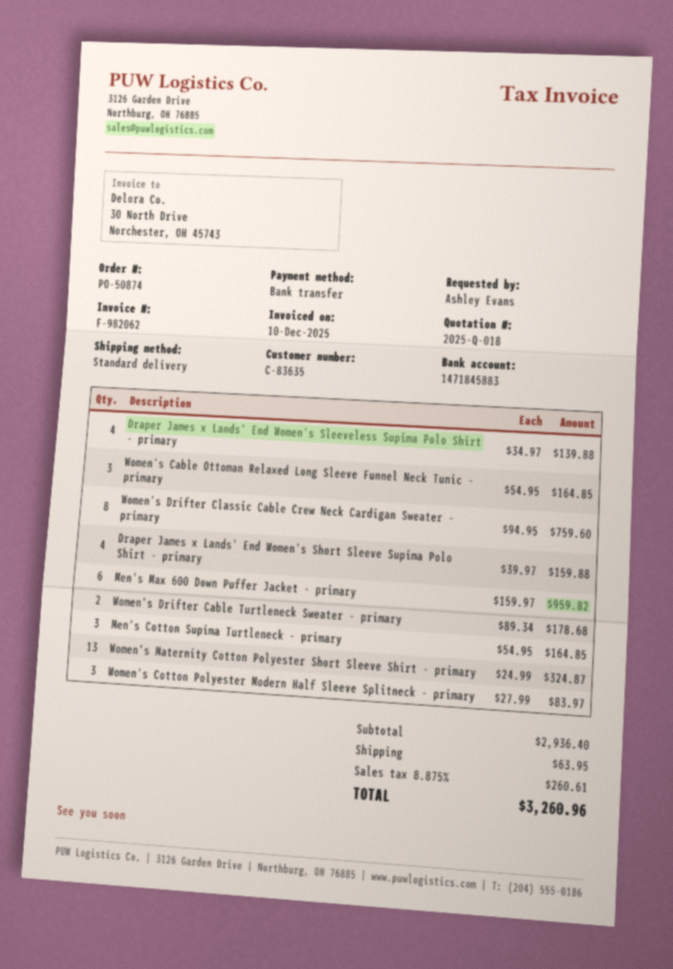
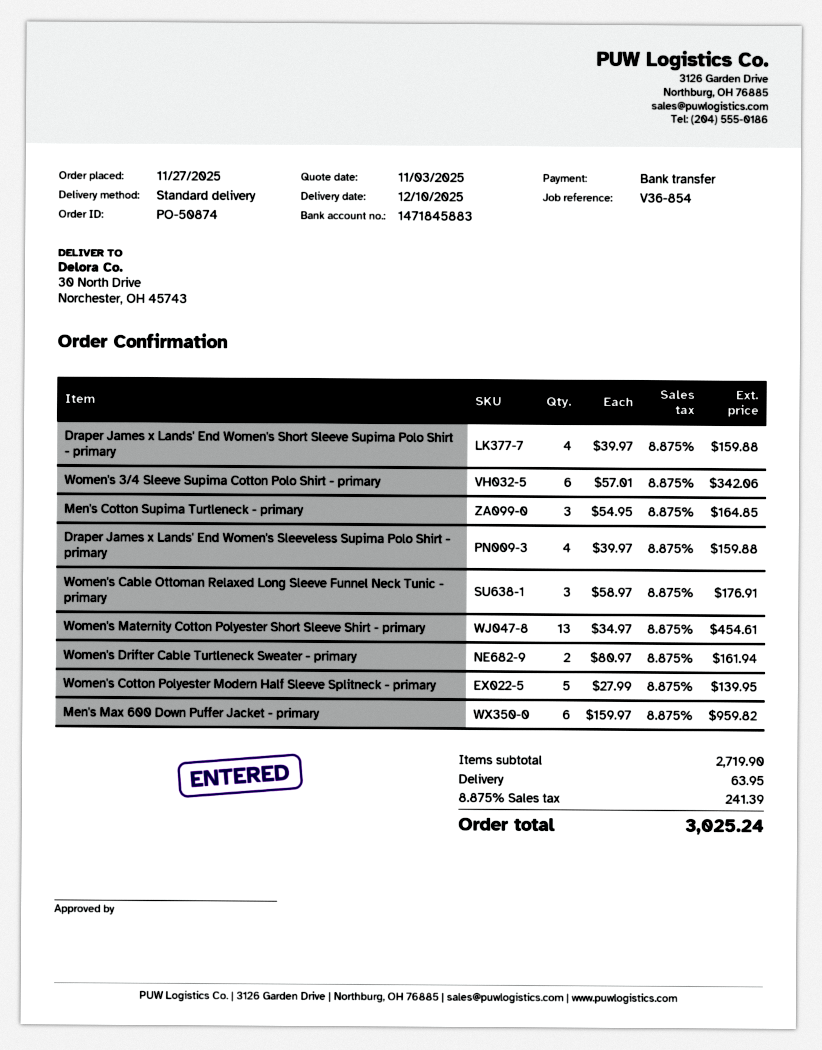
Draper James x Lands' End Women's Sleeveless Supima Polo Shirt - primary: 4 x 34.97 = 139.88 -> 4 x 39.97 = 159.88
Women's Cable Ottoman Relaxed Long Sleeve Funnel Neck Tunic - primary: 3 x 54.95 = 164.85 -> 3 x 58.97 = 176.91
Women's Drifter Classic Cable Crew Neck Cardigan Sweater - primary: 8 x 94.95 = 759.60 -> none
Women's Drifter Cable Turtleneck Sweater - primary: 2 x 89.34 = 178.68 -> 2 x 80.97 = 161.94
Women's Maternity Cotton Polyester Short Sleeve Shirt - primary: 13 x 24.99 = 324.87 -> 13 x 34.97 = 454.61
Women's Cotton Polyester Modern Half Sleeve Splitneck - primary: 3 x 27.99 = 83.97 -> 5 x 27.99 = 139.95
Women's 3/4 Sleeve Supima Cotton Polo Shirt - primary: none -> 6 x 57.01 = 342.06
subtotal: 2936.40 -> 2719.90
tax: 8.875% = 260.61 -> 8.875% = 241.39
total: 3260.96 -> 3025.24

